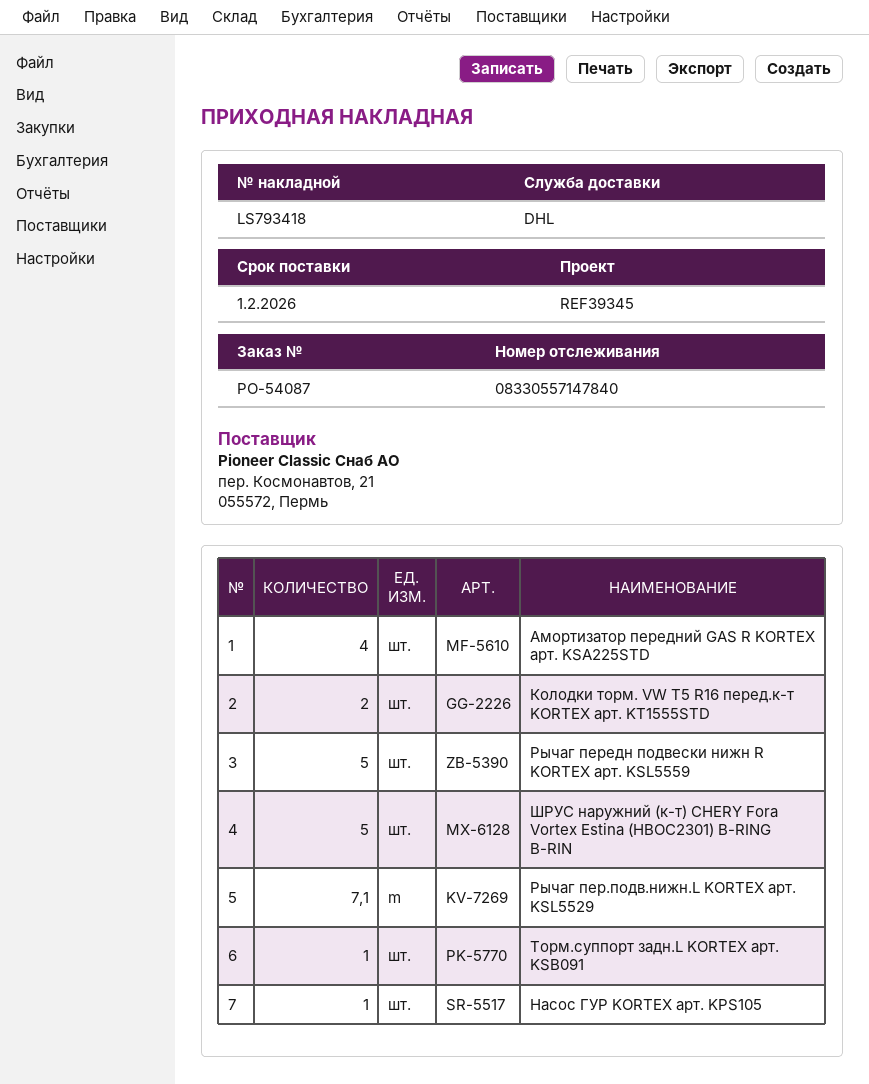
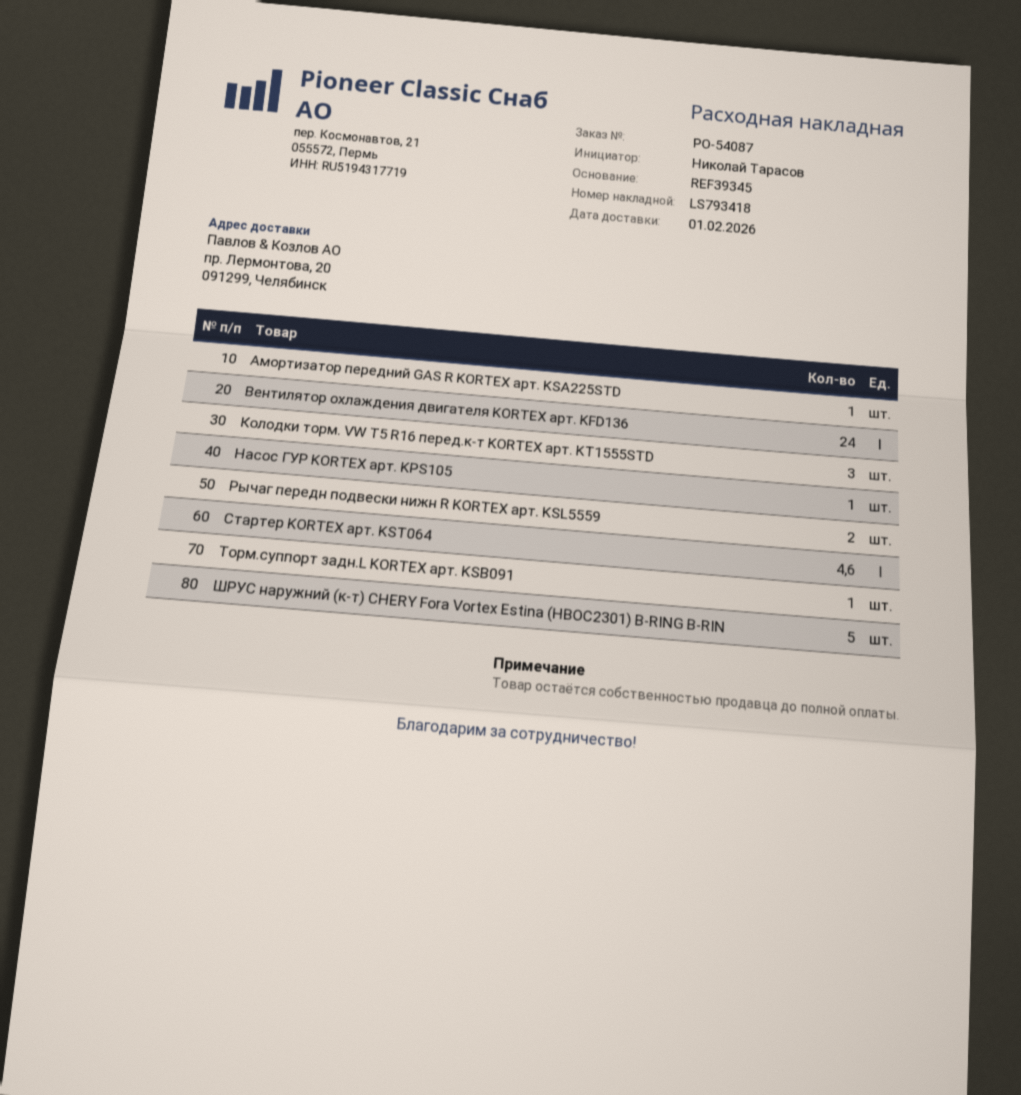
Амортизатор передний GAS R KORTEX арт. KSA225STD: 4 -> 1
Колодки торм. VW T5 R16 перед.к-т KORTEX арт. KT1555STD: 2 -> 3
Рычаг передн подвески нижн R KORTEX арт. KSL5559: 5 -> 2
Рычаг пер.подв.нижн.L KORTEX арт. KSL5529: 7.1 -> none
Вентилятор охлаждения двигателя KORTEX арт. KFD136: none -> 24
Стартер KORTEX арт. KST064: none -> 4.6

